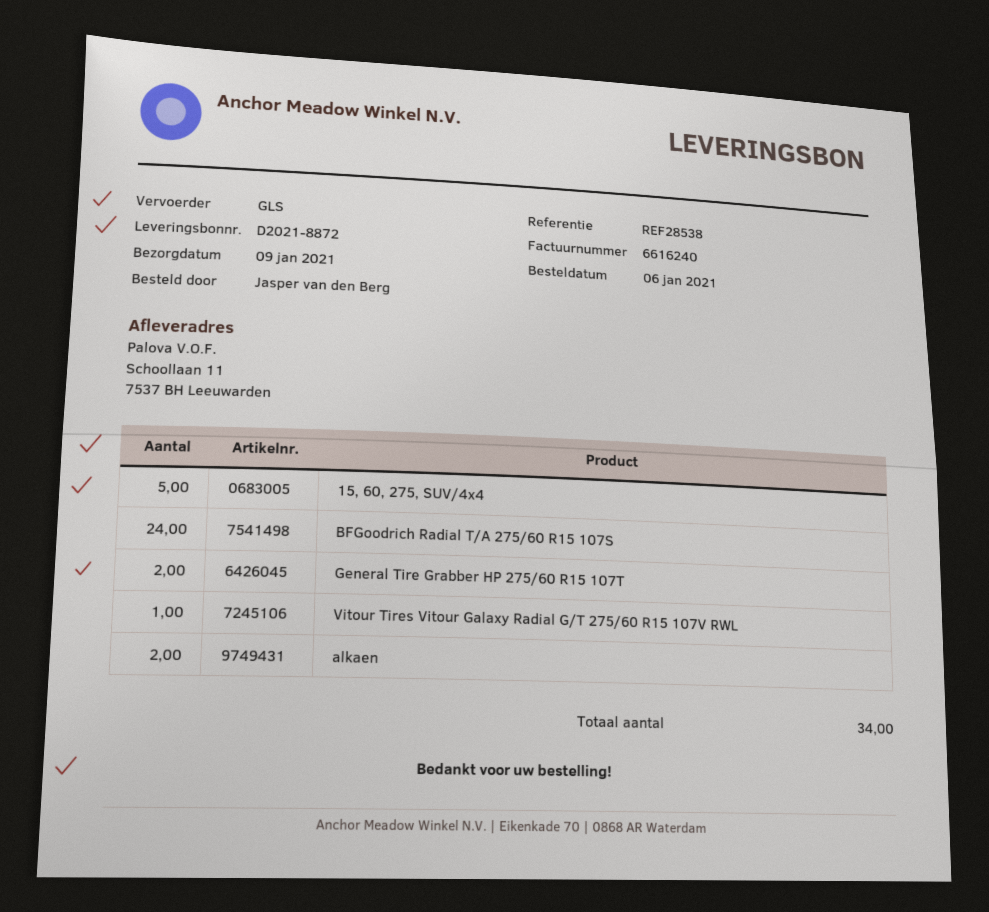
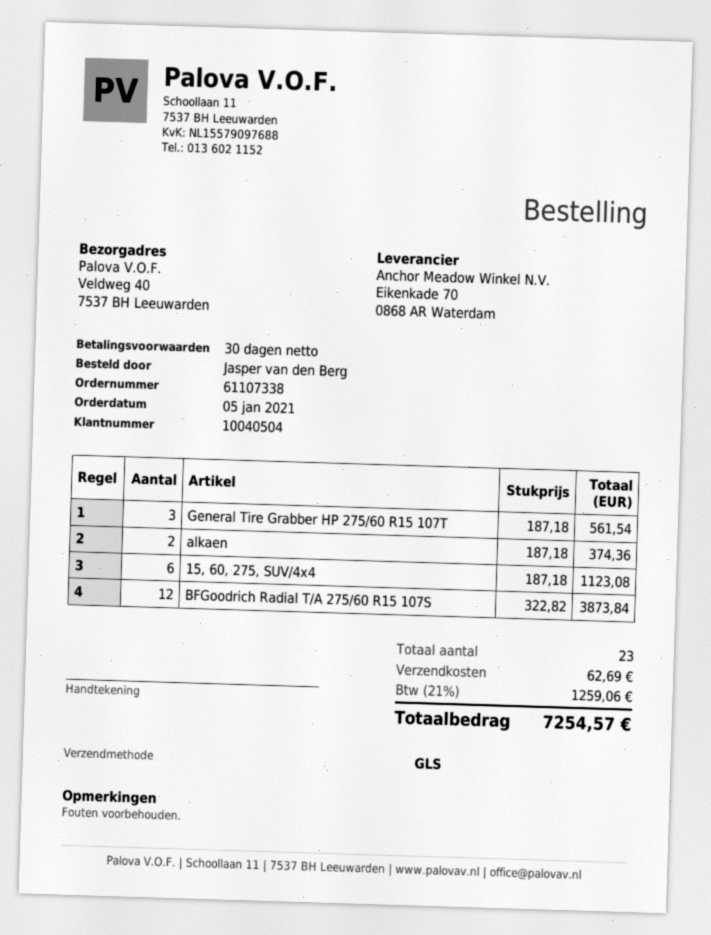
order date: 2021-01-06 -> 2021-01-05
ship to: Schoollaan 11, 7537 BH Leeuwarden -> Veldweg 40, 7537 BH Leeuwarden
15, 60, 275, SUV/4x4: 5 -> 6
BFGoodrich Radial T/A 275/60 R15 107S: 24 -> 12
General Tire Grabber HP 275/60 R15 107T: 2 -> 3
Vitour Tires Vitour Galaxy Radial G/T 275/60 R15 107V RWL: 1 -> none
total quantity: 34 -> 23

